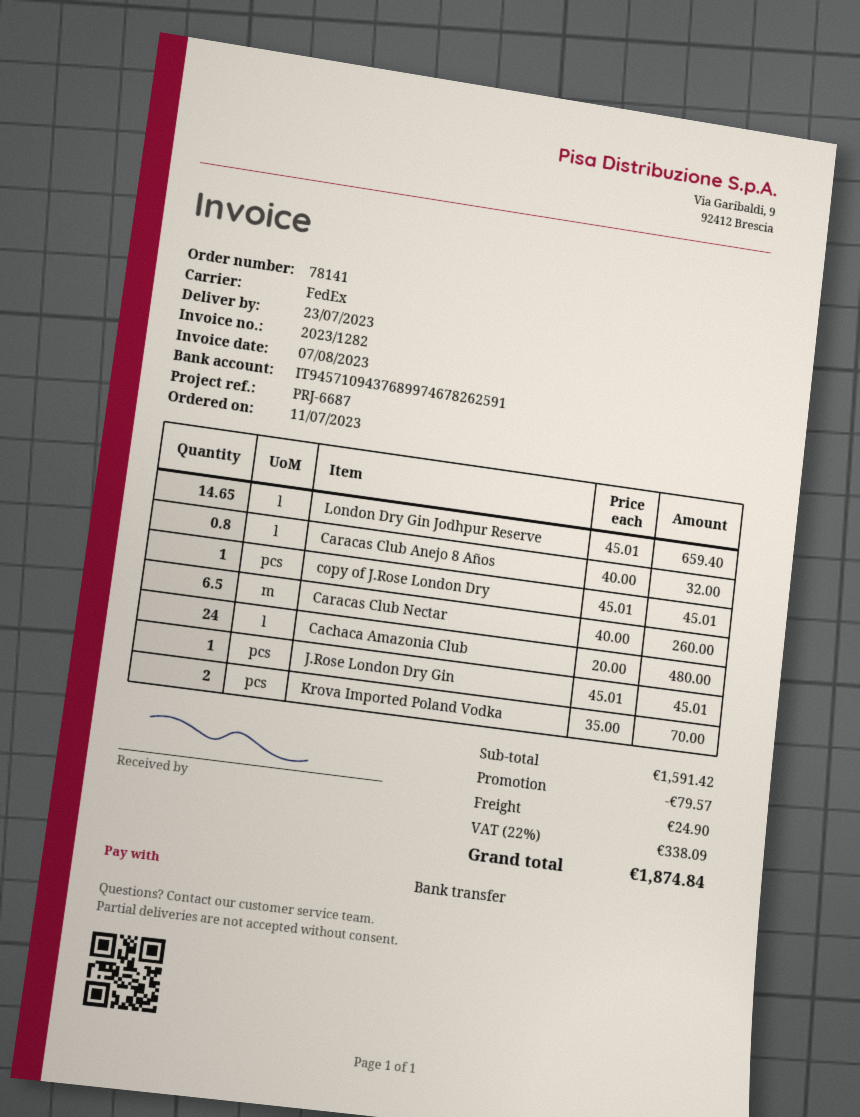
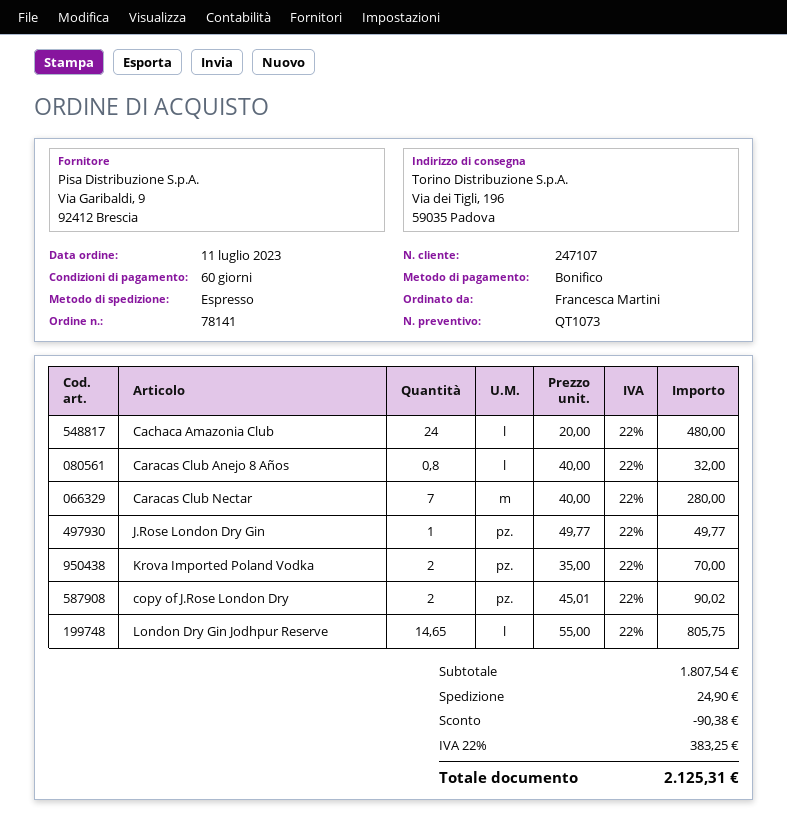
shipping method: FedEx -> express
London Dry Gin Jodhpur Reserve: 14.65 x 45.01 = 659.40 -> 14.65 x 55.00 = 805.75
copy of J.Rose London Dry: 1 x 45.01 = 45.01 -> 2 x 45.01 = 90.02
Caracas Club Nectar: 6.5 x 40.00 = 260.00 -> 7 x 40.00 = 280.00
J.Rose London Dry Gin: 1 x 45.01 = 45.01 -> 1 x 49.77 = 49.77
subtotal: 1591.42 -> 1807.54
discount: 79.57 -> 90.38
tax: 22% = 338.09 -> 22% = 383.25
total: 1874.84 -> 2125.31

